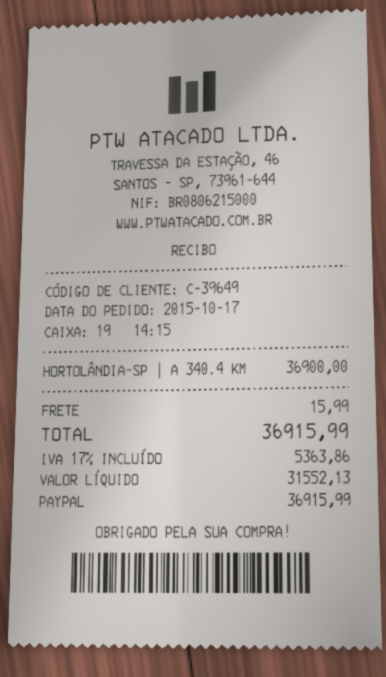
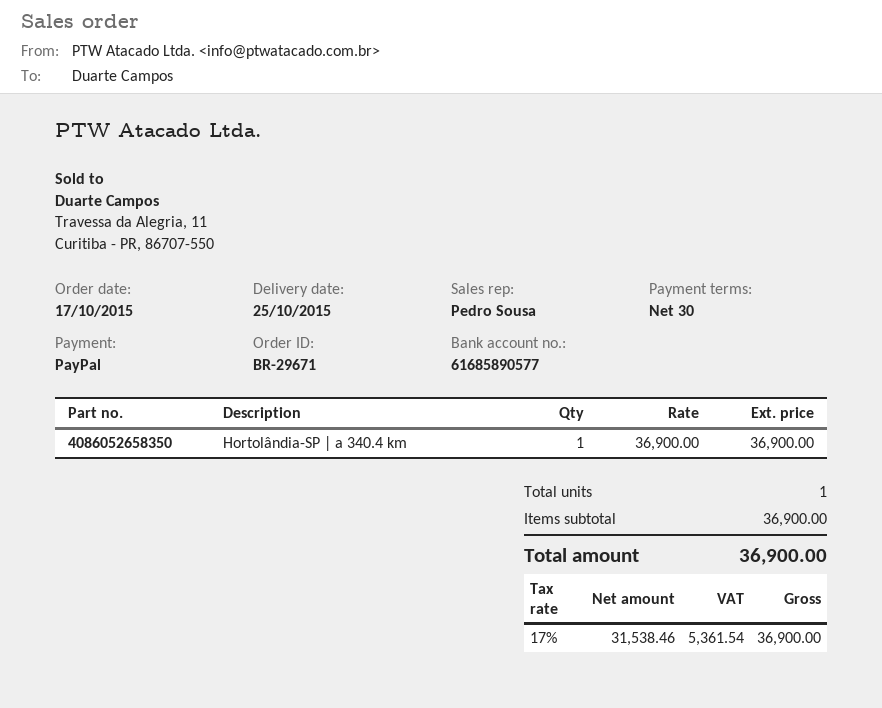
shipping: 15.99 -> none
net: 31552.13 -> 31538.46
tax: 17% = 5363.86 -> 17% = 5361.54
total: 36915.99 -> 36900.00

